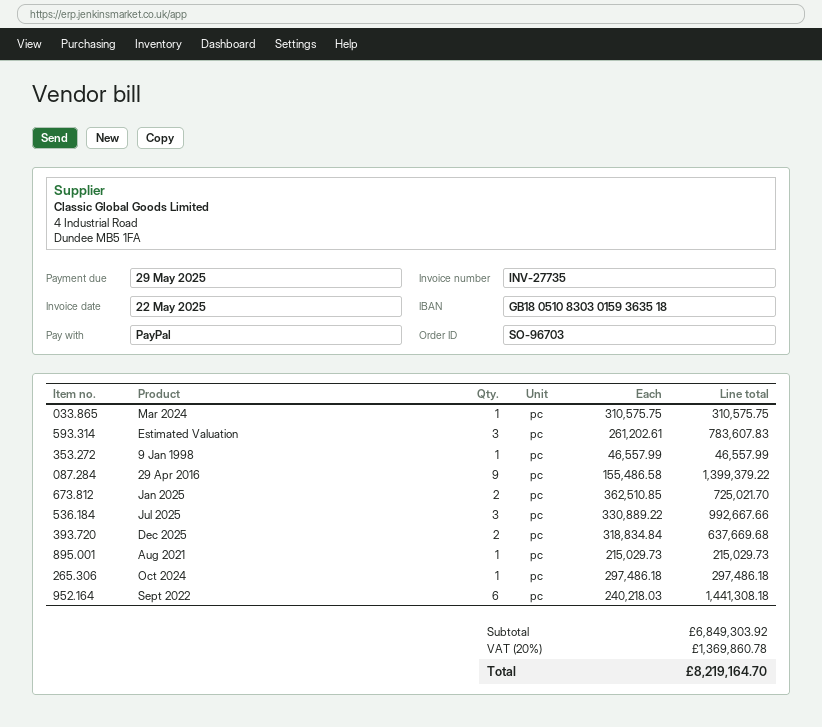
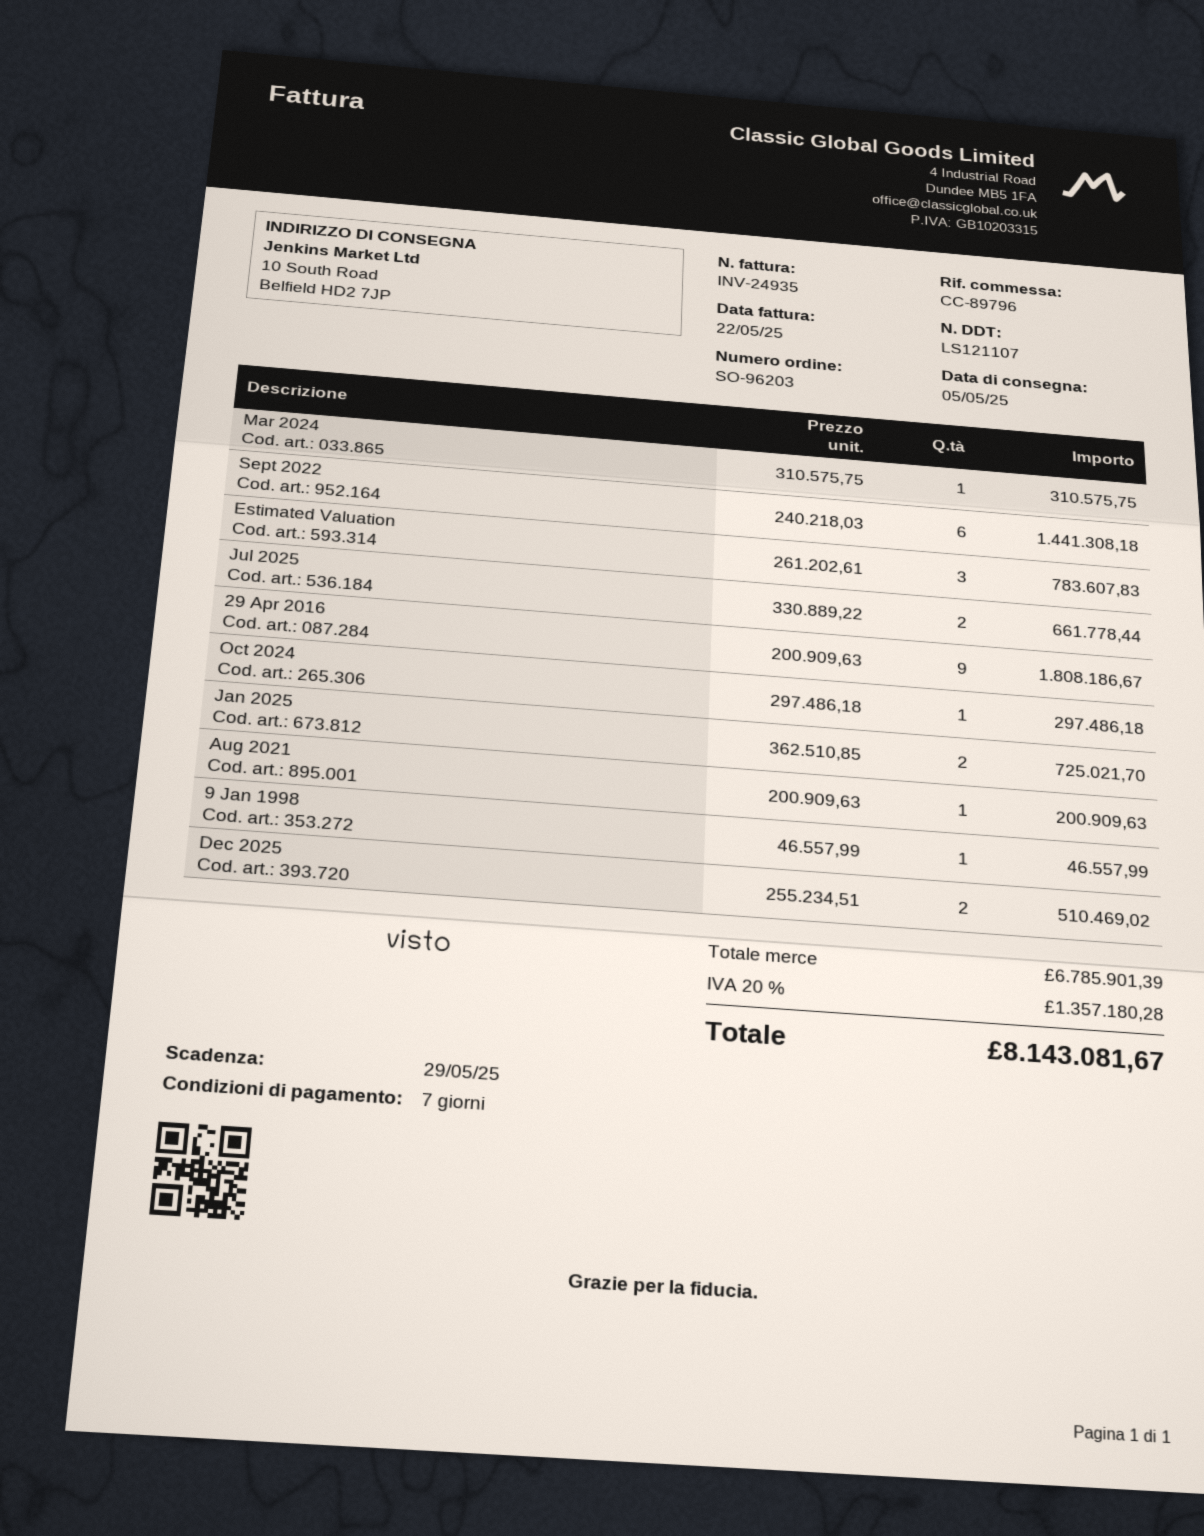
order number: SO-96703 -> SO-96203
invoice number: INV-27735 -> INV-24935
29 Apr 2016: 9 x 155486.58 = 1399379.22 -> 9 x 200909.63 = 1808186.67
Jul 2025: 3 x 330889.22 = 992667.66 -> 2 x 330889.22 = 661778.44
Dec 2025: 2 x 318834.84 = 637669.68 -> 2 x 255234.51 = 510469.02
Aug 2021: 1 x 215029.73 = 215029.73 -> 1 x 200909.63 = 200909.63
subtotal: 6849303.92 -> 6785901.39
tax: 20% = 1369860.78 -> 20% = 1357180.28
total: 8219164.70 -> 8143081.67

